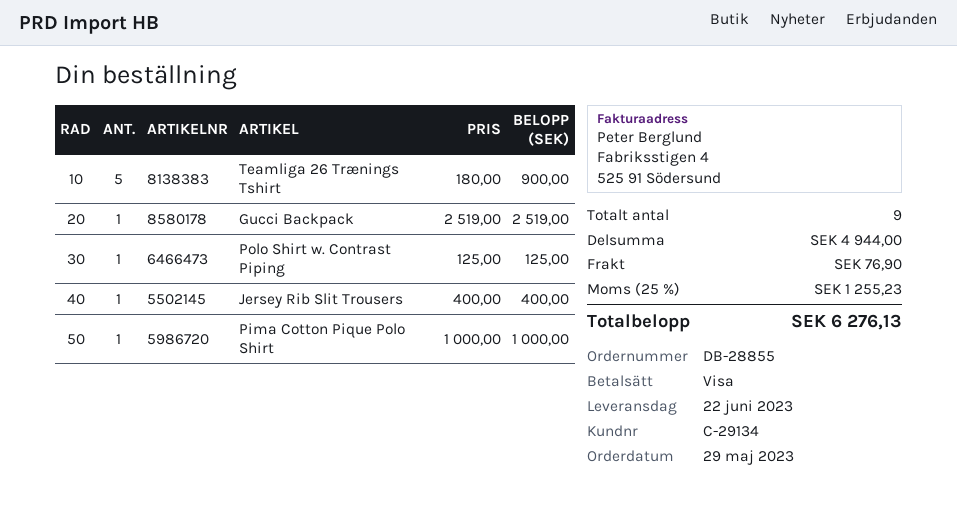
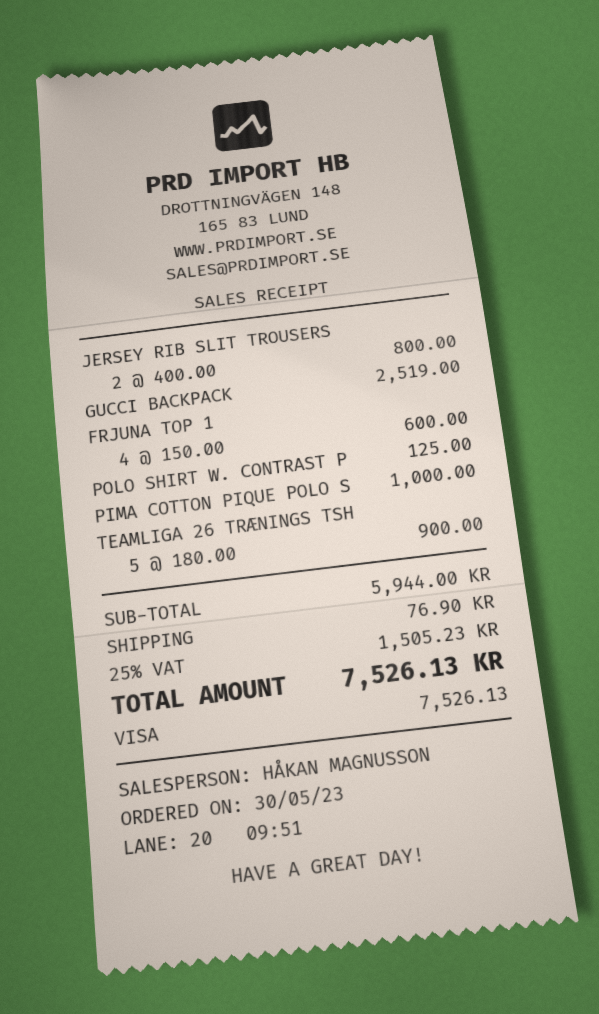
order date: 2023-05-29 -> 2023-05-30
Jersey Rib Slit Trousers: 1 x 400.00 = 400.00 -> 2 x 400.00 = 800.00
FRJUNA TOP 1: none -> 4 x 150.00 = 600.00
subtotal: 4944.00 -> 5944.00
tax: 25% = 1255.23 -> 25% = 1505.23
total: 6276.13 -> 7526.13

